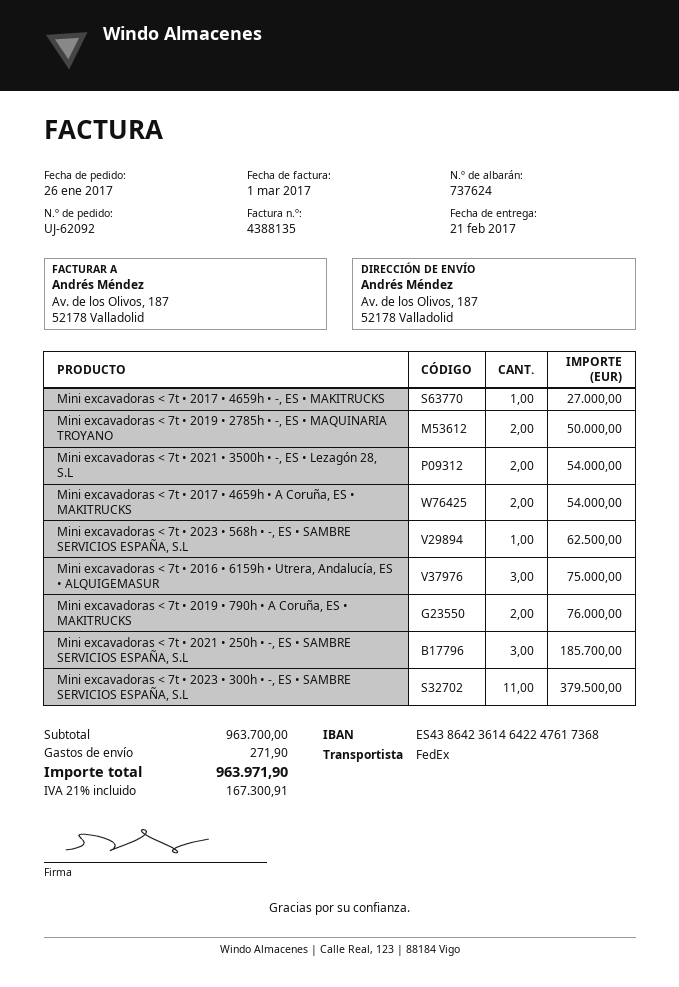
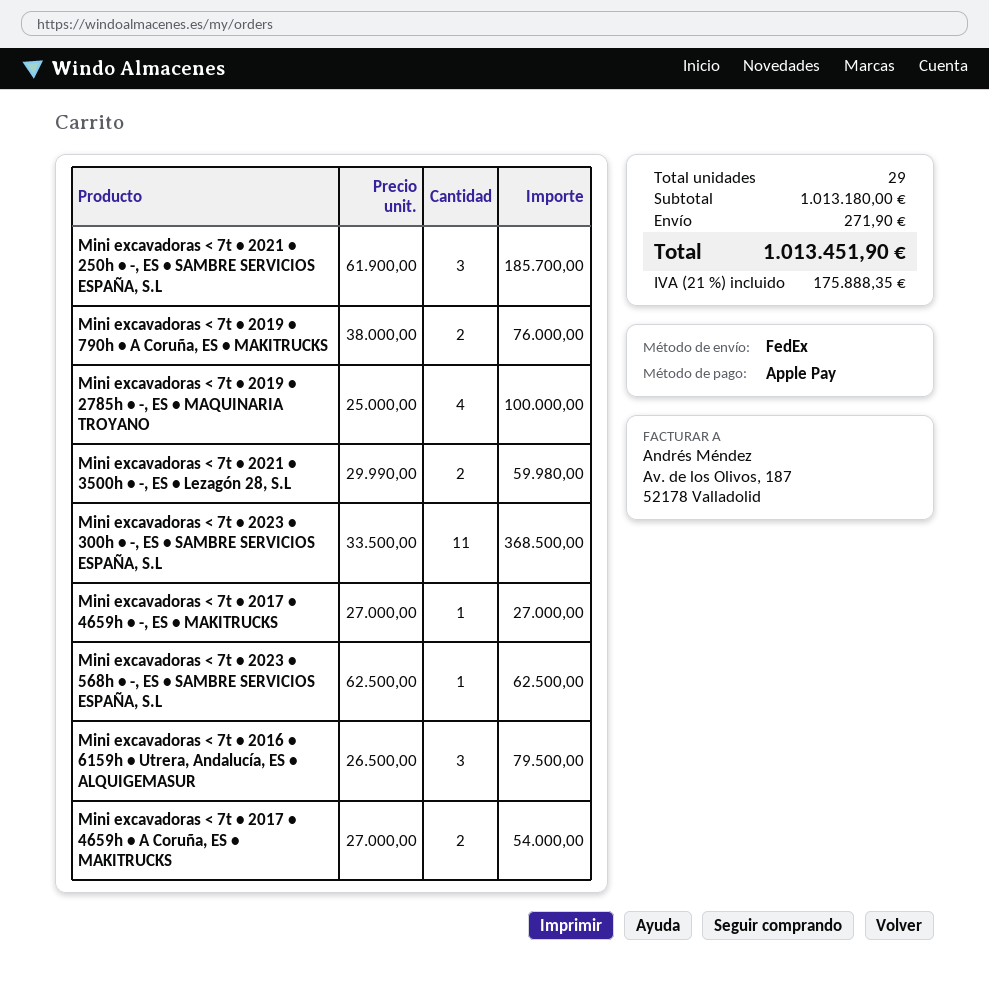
Mini excavadoras < 7t • 2019 • 2785h • -, ES • MAQUINARIA TROYANO: 2 for 50000.00 -> 4 for 100000.00
Mini excavadoras < 7t • 2021 • 3500h • -, ES • Lezagón 28, S.L: 2 for 54000.00 -> 2 for 59980.00
Mini excavadoras < 7t • 2016 • 6159h • Utrera, Andalucía, ES • ALQUIGEMASUR: 3 for 75000.00 -> 3 for 79500.00
Mini excavadoras < 7t • 2023 • 300h • -, ES • SAMBRE SERVICIOS ESPAÑA, S.L: 11 for 379500.00 -> 11 for 368500.00
subtotal: 963700.00 -> 1013180.00
tax: 21% = 167300.91 -> 21% = 175888.35
total: 963971.90 -> 1013451.90

